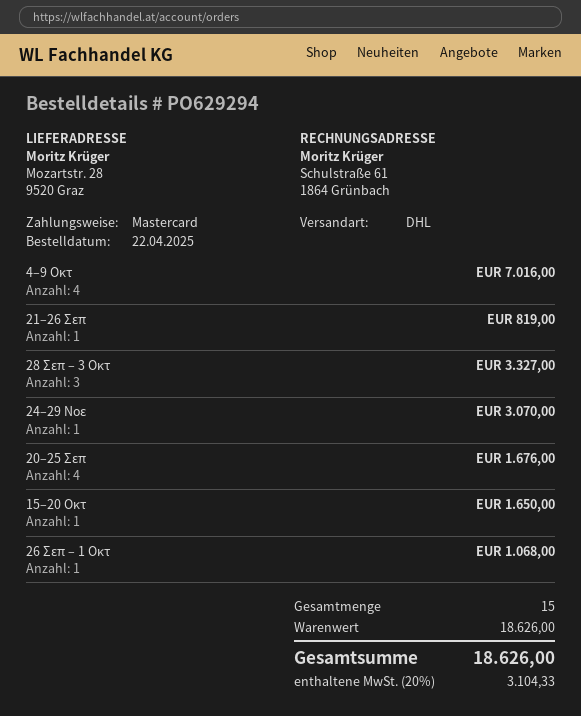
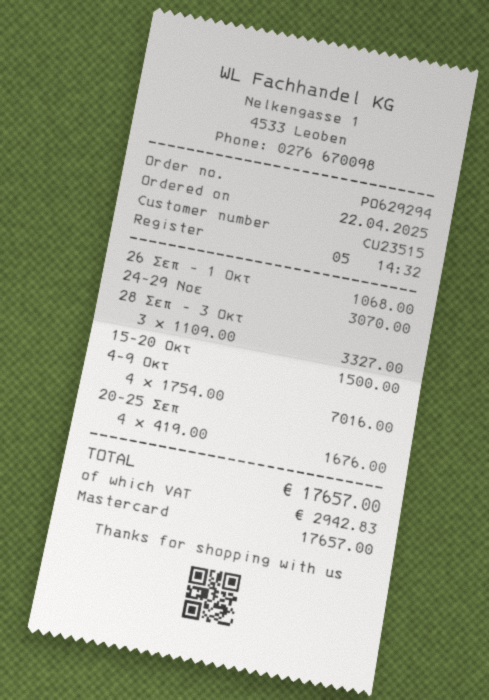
21–26 Σεπ: 1 for 819.00 -> none
15–20 Οκτ: 1 for 1650.00 -> 1 for 1500.00
tax: 3104.33 -> 2942.83
total: 18626.00 -> 17657.00

